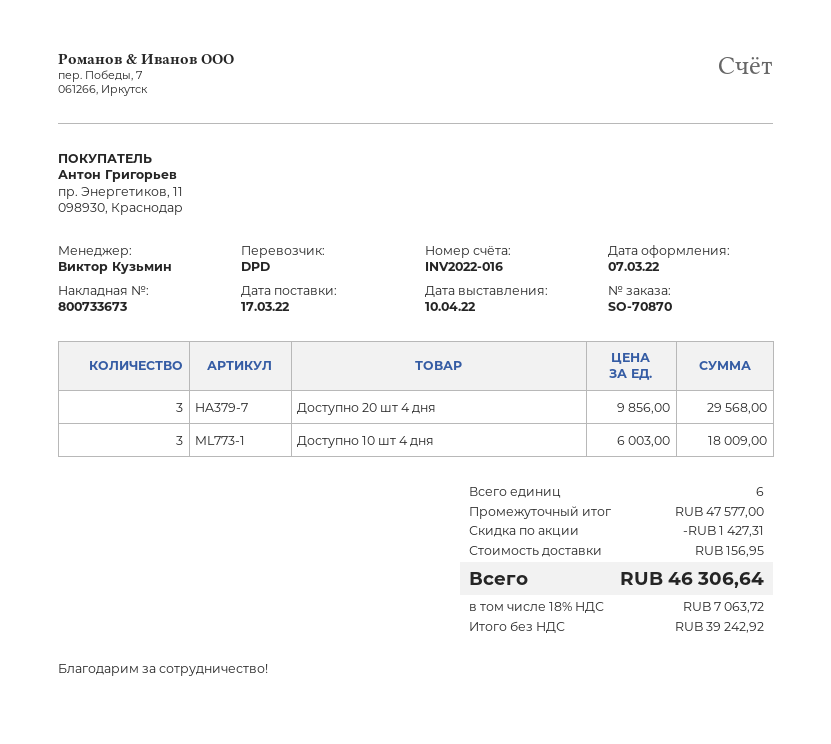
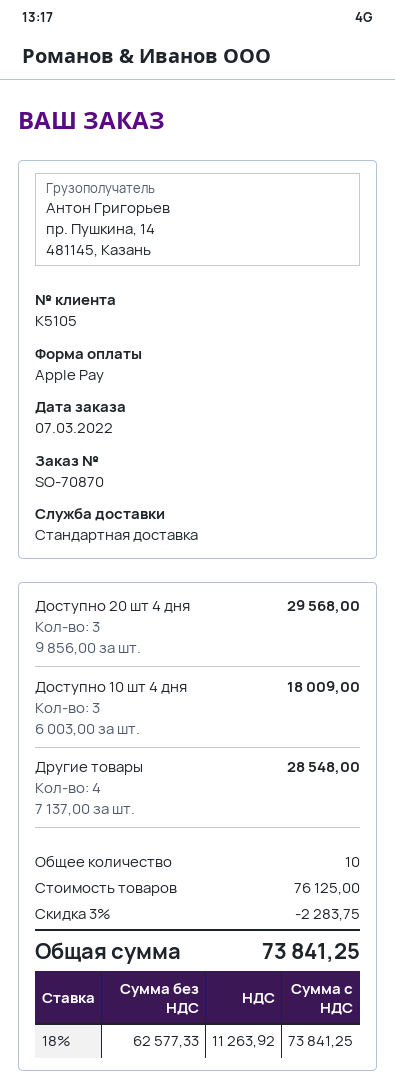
shipping method: DPD -> standard
Другие товары: none -> 4 x 7137.00 = 28548.00
total quantity: 6 -> 10
subtotal: 47577.00 -> 76125.00
discount: 1427.31 -> 2283.75
shipping: 156.95 -> none
net: 39242.92 -> 62577.33
tax: 18% = 7063.72 -> 18% = 11263.92
total: 46306.64 -> 73841.25

